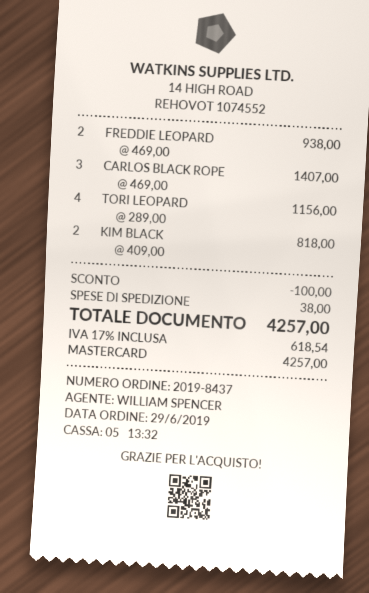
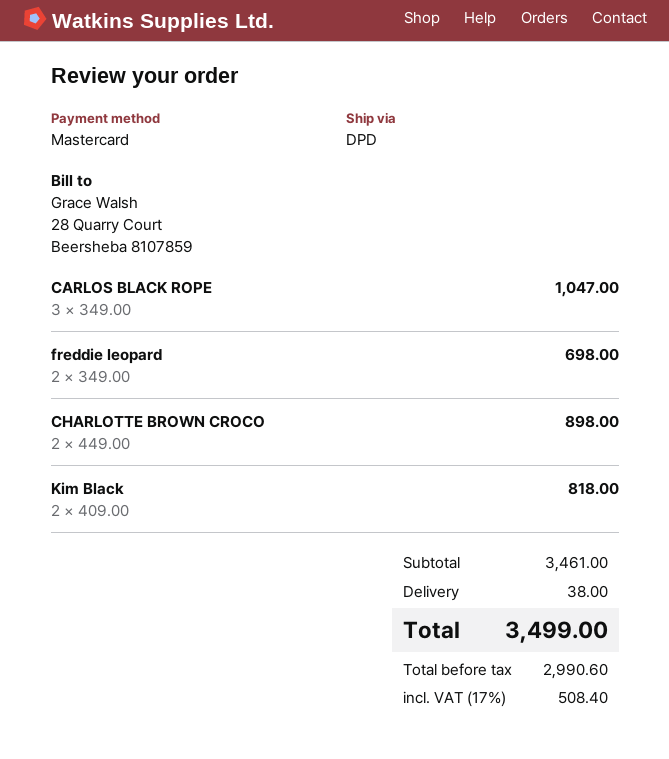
FREDDIE LEOPARD: 2 x 469.00 = 938.00 -> 2 x 349.00 = 698.00
CARLOS BLACK ROPE: 3 x 469.00 = 1407.00 -> 3 x 349.00 = 1047.00
TORI LEOPARD: 4 x 289.00 = 1156.00 -> none
CHARLOTTE BROWN CROCO: none -> 2 x 449.00 = 898.00
discount: 100.00 -> none
tax: 17% = 618.54 -> 17% = 508.40
total: 4257.00 -> 3499.00

